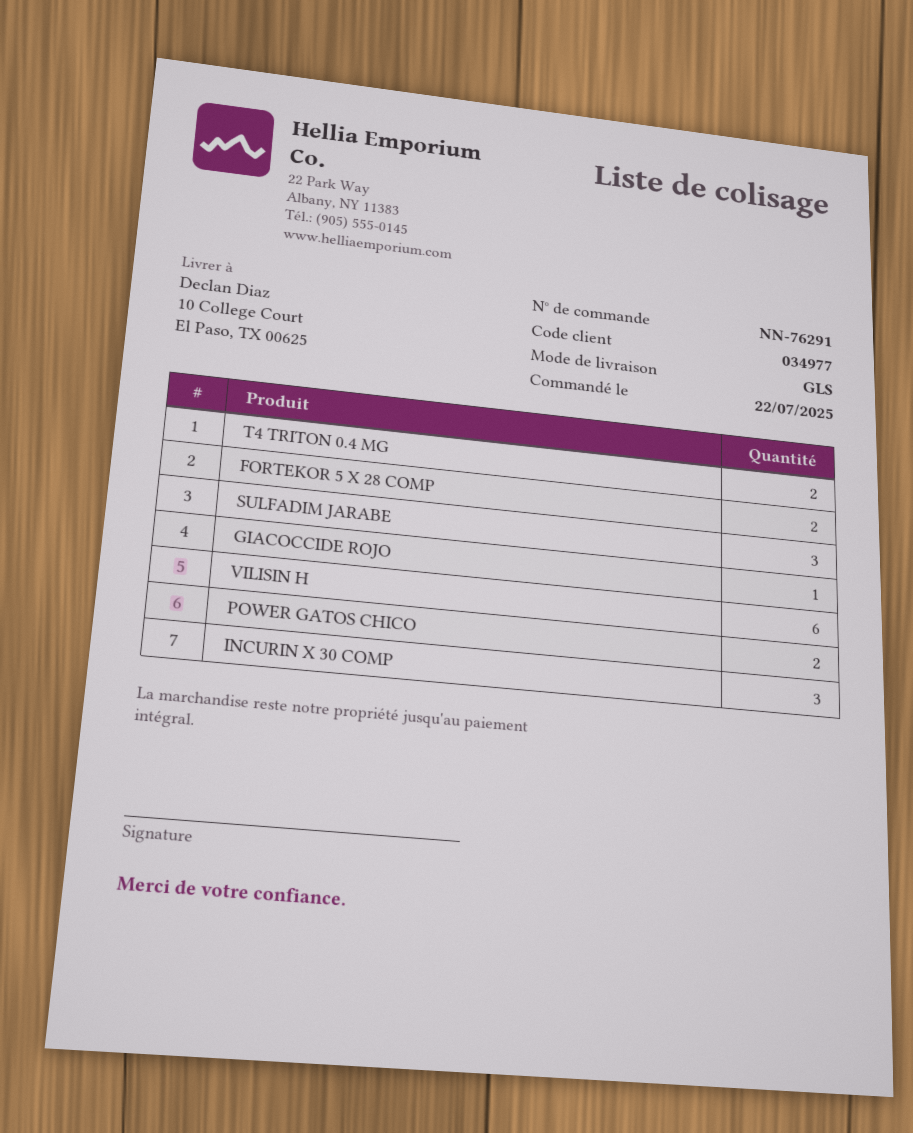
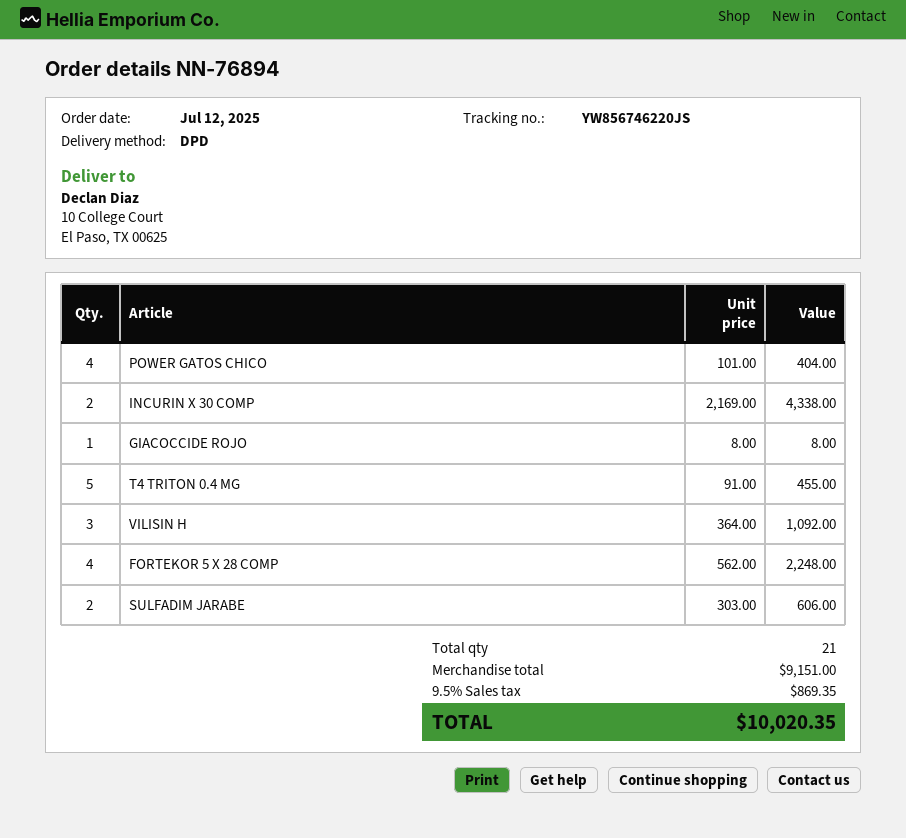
order number: NN-76291 -> NN-76894
order date: 2025-07-22 -> 2025-07-12
shipping method: GLS -> DPD
T4 TRITON 0.4 MG: 2 -> 5
FORTEKOR 5 X 28 COMP: 2 -> 4
SULFADIM JARABE: 3 -> 2
VILISIN H: 6 -> 3
POWER GATOS CHICO: 2 -> 4
INCURIN X 30 COMP: 3 -> 2

